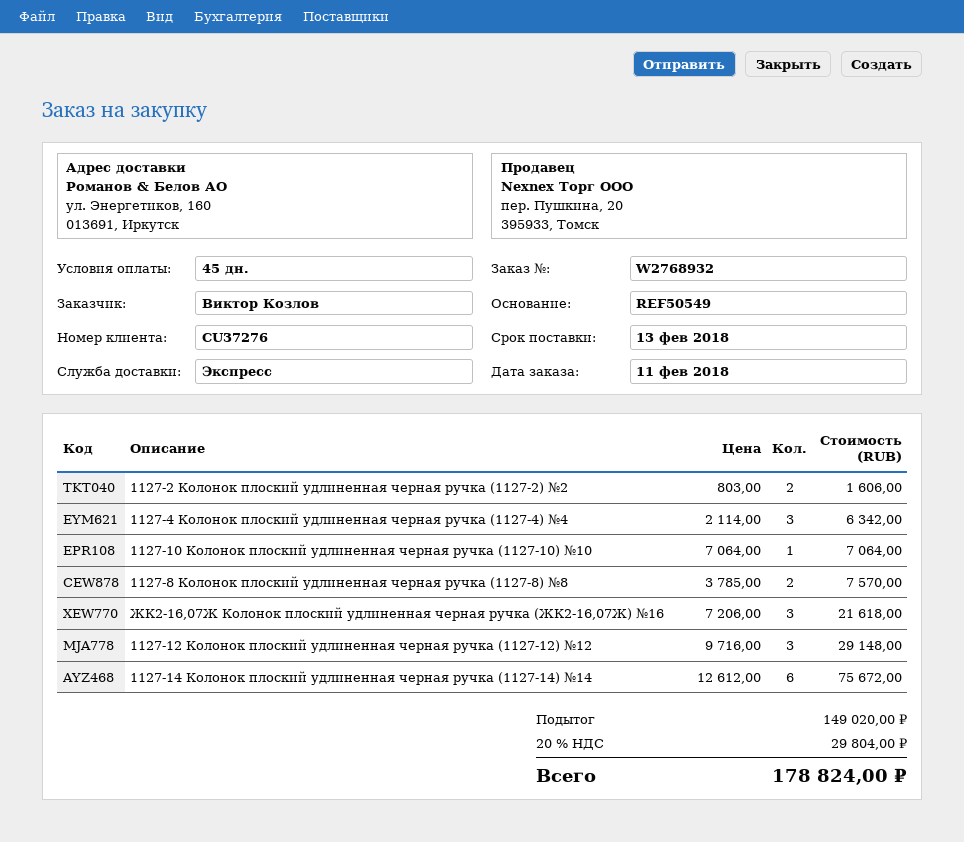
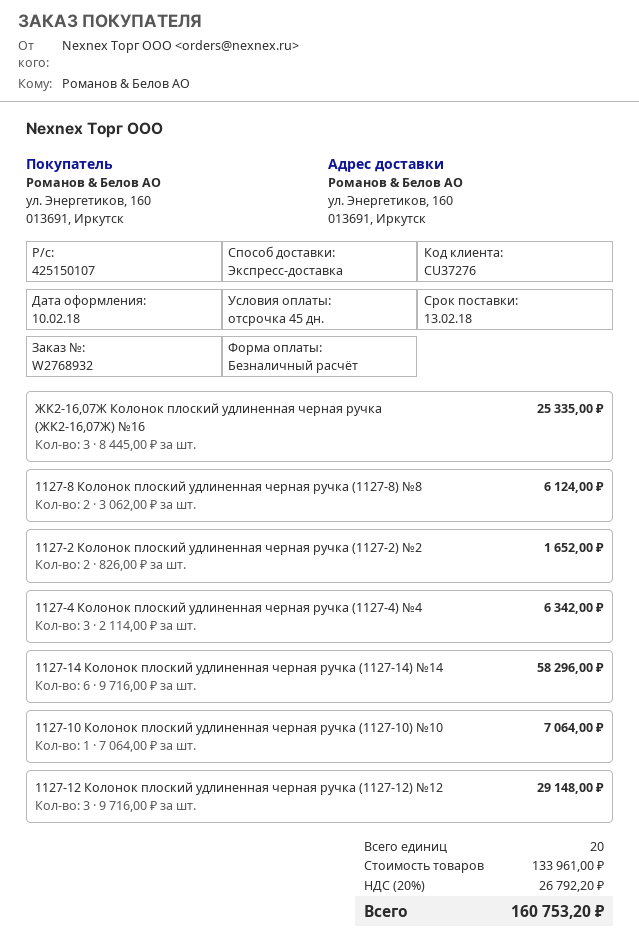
order date: 2018-02-11 -> 2018-02-10
1127-2 Колонок плоский удлиненная черная ручка (1127-2) №2: 2 x 803.00 = 1606.00 -> 2 x 826.00 = 1652.00
1127-8 Колонок плоский удлиненная черная ручка (1127-8) №8: 2 x 3785.00 = 7570.00 -> 2 x 3062.00 = 6124.00
ЖК2-16,07Ж Колонок плоский удлиненная черная ручка (ЖК2-16,07Ж) №16: 3 x 7206.00 = 21618.00 -> 3 x 8445.00 = 25335.00
1127-14 Колонок плоский удлиненная черная ручка (1127-14) №14: 6 x 12612.00 = 75672.00 -> 6 x 9716.00 = 58296.00
subtotal: 149020.00 -> 133961.00
tax: 20% = 29804.00 -> 20% = 26792.20
total: 178824.00 -> 160753.20

